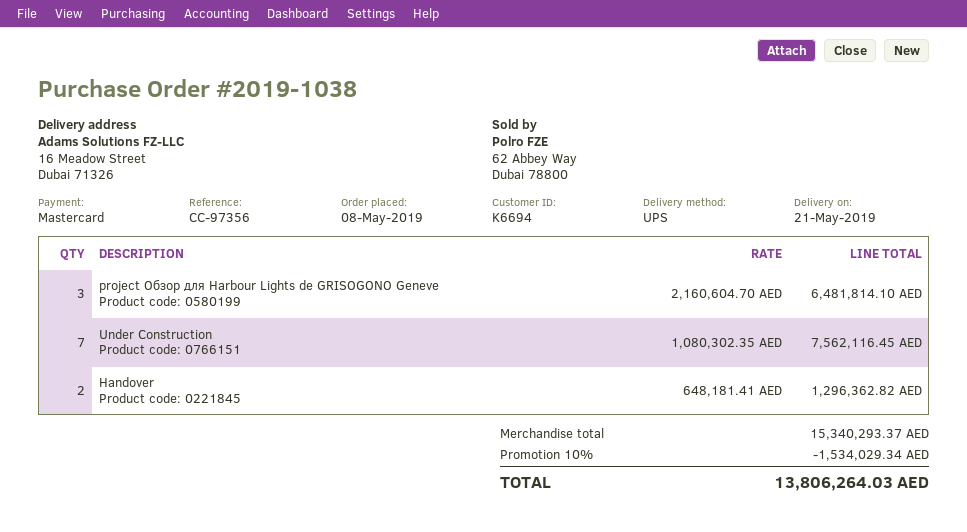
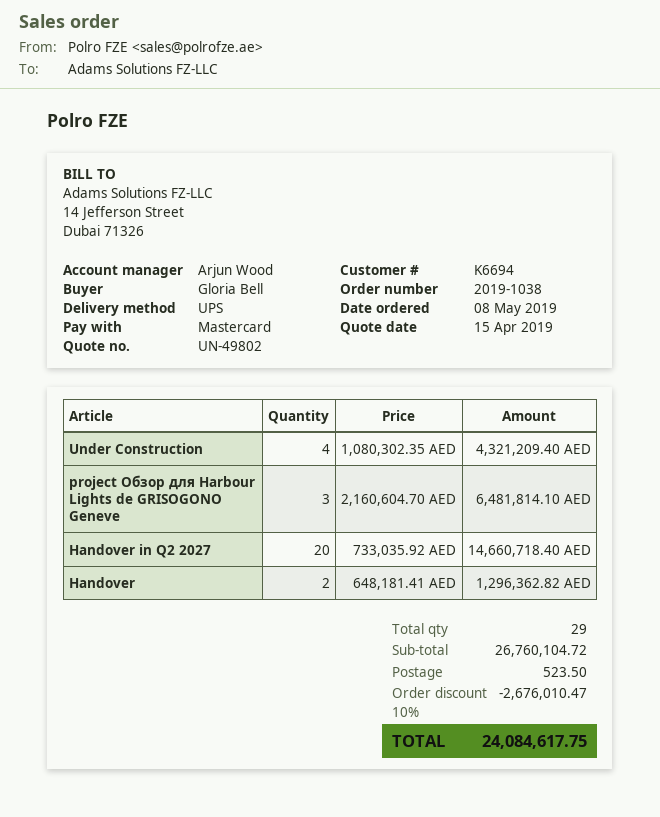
Under Construction: 7 x 1080302.35 = 7562116.45 -> 4 x 1080302.35 = 4321209.40
Handover in Q2 2027: none -> 20 x 733035.92 = 14660718.40
subtotal: 15340293.37 -> 26760104.72
discount: 10% = 1534029.34 -> 10% = 2676010.47
shipping: none -> 523.50
total: 13806264.03 -> 24084617.75

